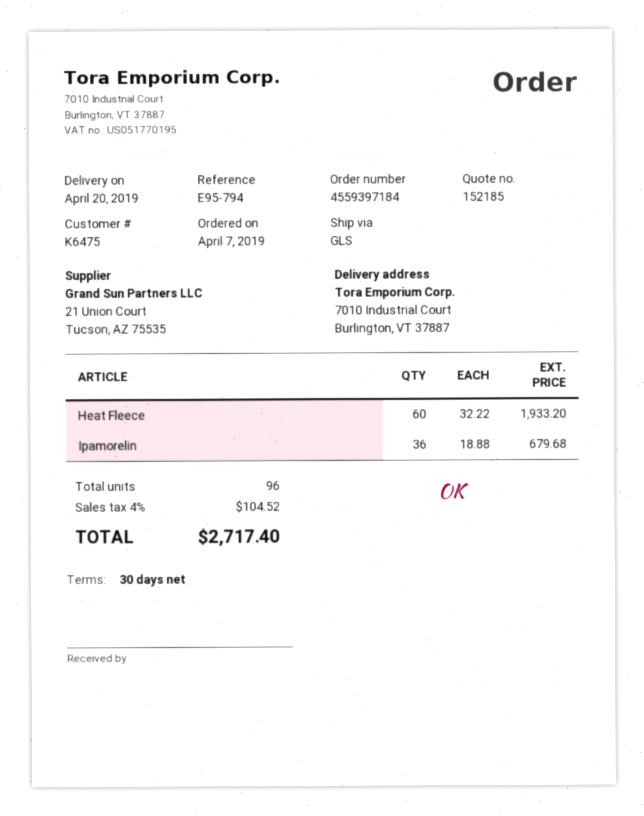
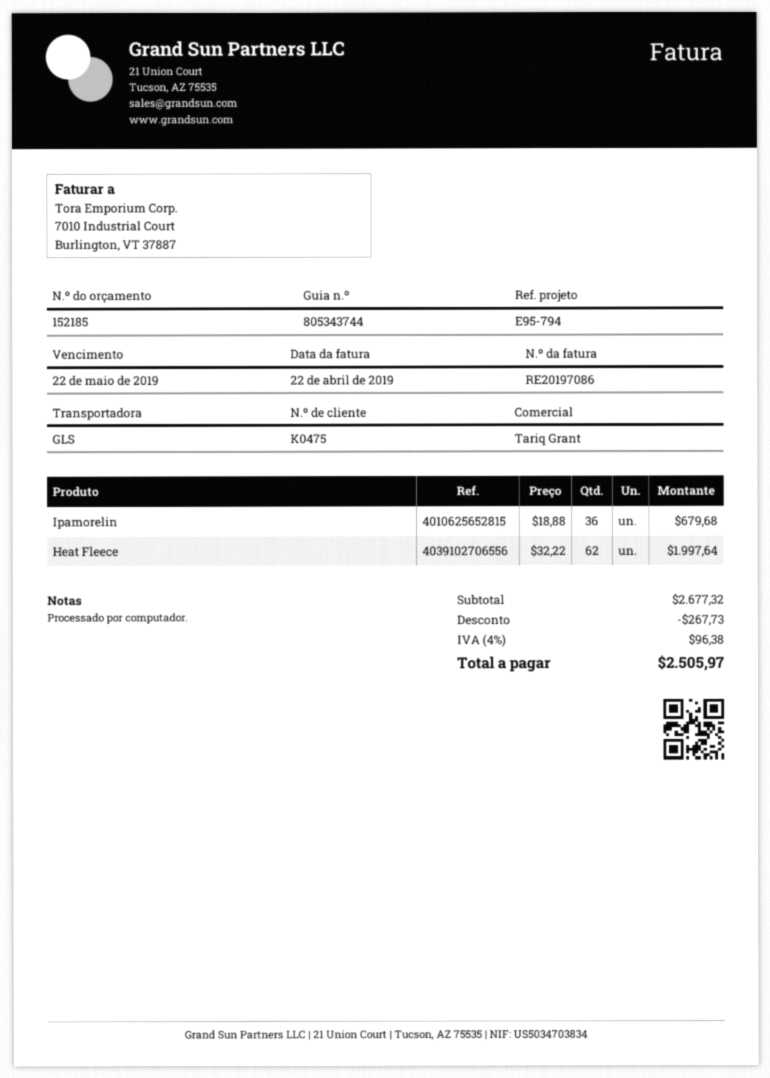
customer number: K6475 -> K0475
Heat Fleece: 60 x 32.22 = 1933.20 -> 62 x 32.22 = 1997.64
discount: none -> 267.73
tax: 4% = 104.52 -> 4% = 96.38
total: 2717.40 -> 2505.97

